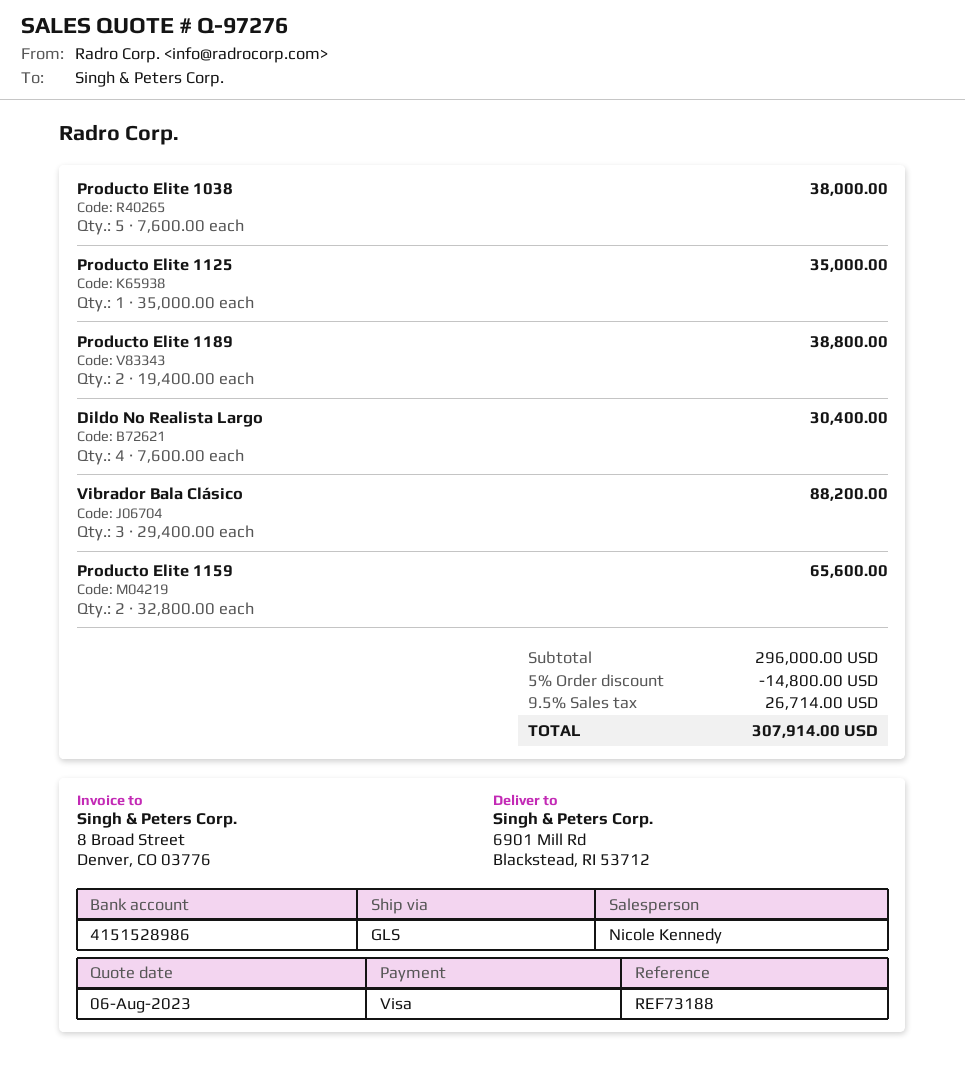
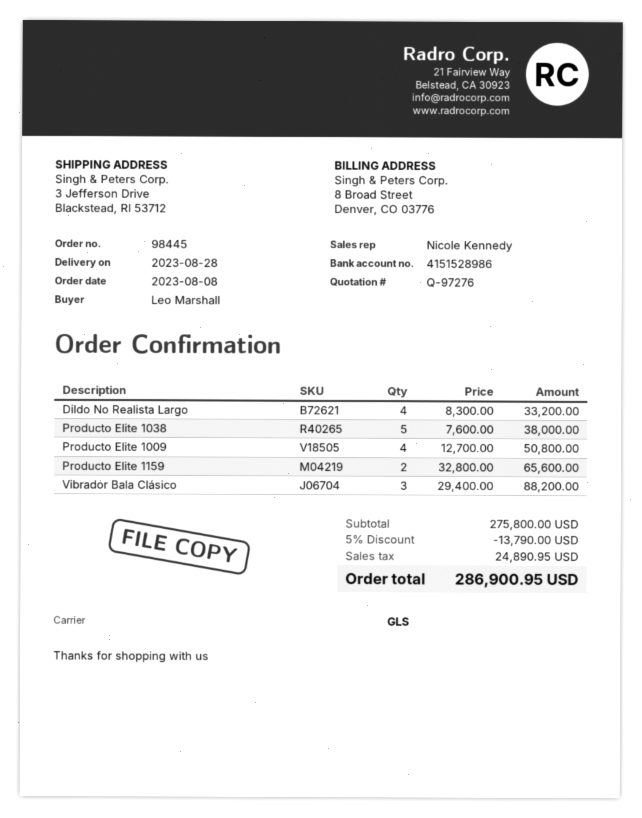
ship to: 6901 Mill Rd, Blackstead, RI 53712 -> 3 Jefferson Drive, Blackstead, RI 53712
Producto Elite 1125: 1 x 35000.00 = 35000.00 -> none
Producto Elite 1189: 2 x 19400.00 = 38800.00 -> none
Dildo No Realista Largo: 4 x 7600.00 = 30400.00 -> 4 x 8300.00 = 33200.00
Producto Elite 1009: none -> 4 x 12700.00 = 50800.00
subtotal: 296000.00 -> 275800.00
discount: 5% = 14800.00 -> 5% = 13790.00
tax: 26714.00 -> 24890.95
total: 307914.00 -> 286900.95

